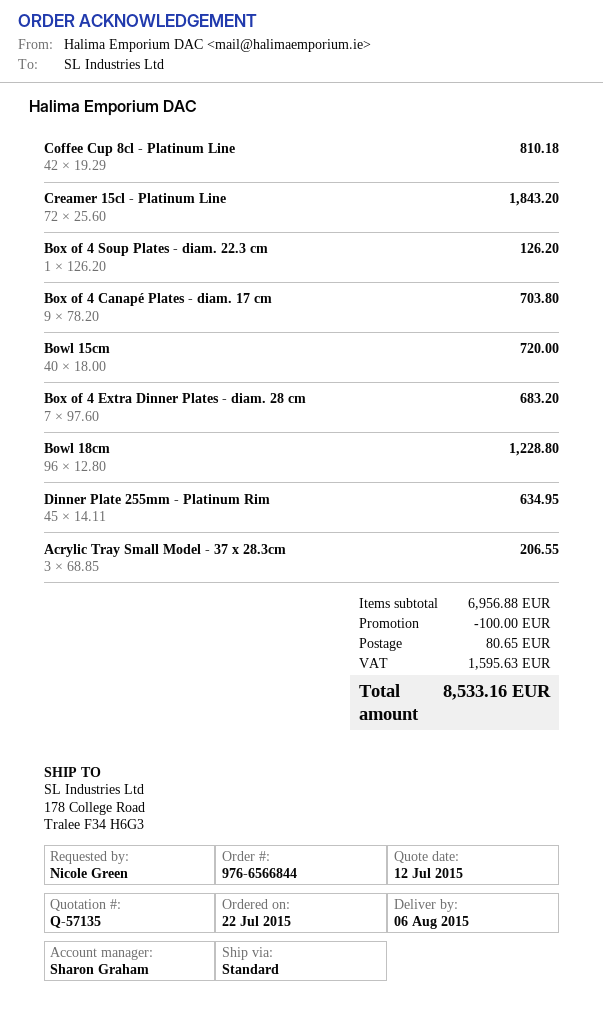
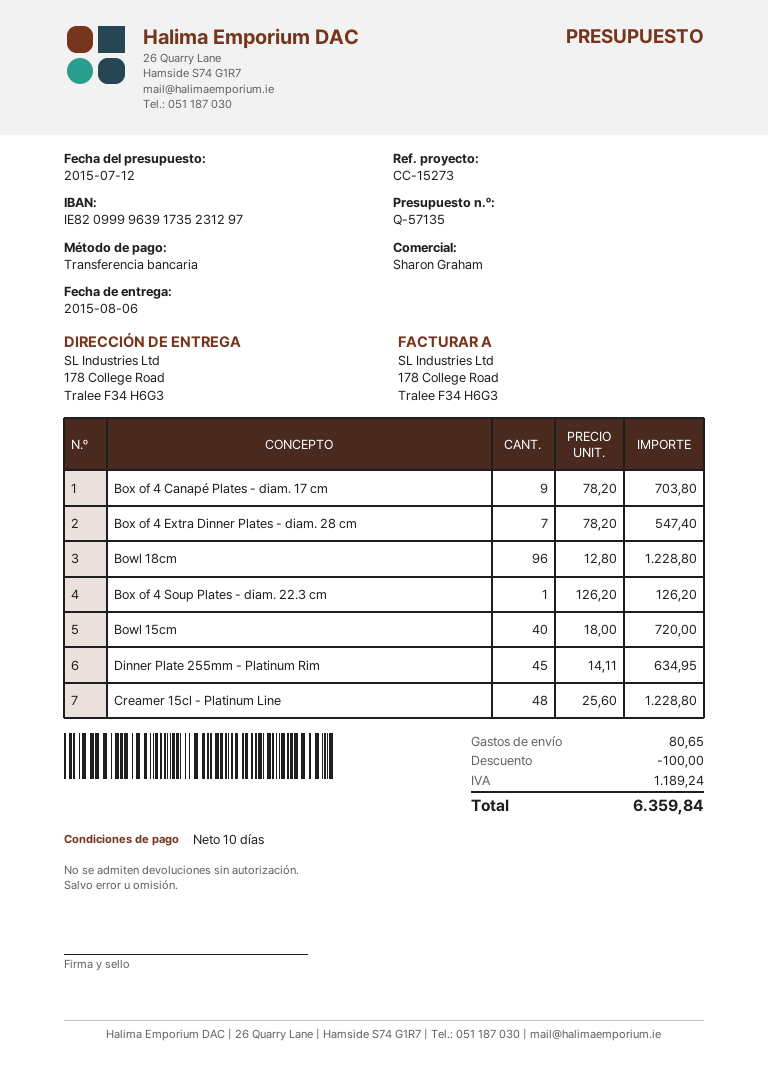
Coffee Cup 8cl - Platinum Line: 42 x 19.29 = 810.18 -> none
Creamer 15cl - Platinum Line: 72 x 25.60 = 1843.20 -> 48 x 25.60 = 1228.80
Box of 4 Extra Dinner Plates - diam. 28 cm: 7 x 97.60 = 683.20 -> 7 x 78.20 = 547.40
Acrylic Tray Small Model - 37 x 28.3cm: 3 x 68.85 = 206.55 -> none
tax: 1595.63 -> 1189.24
total: 8533.16 -> 6359.84

